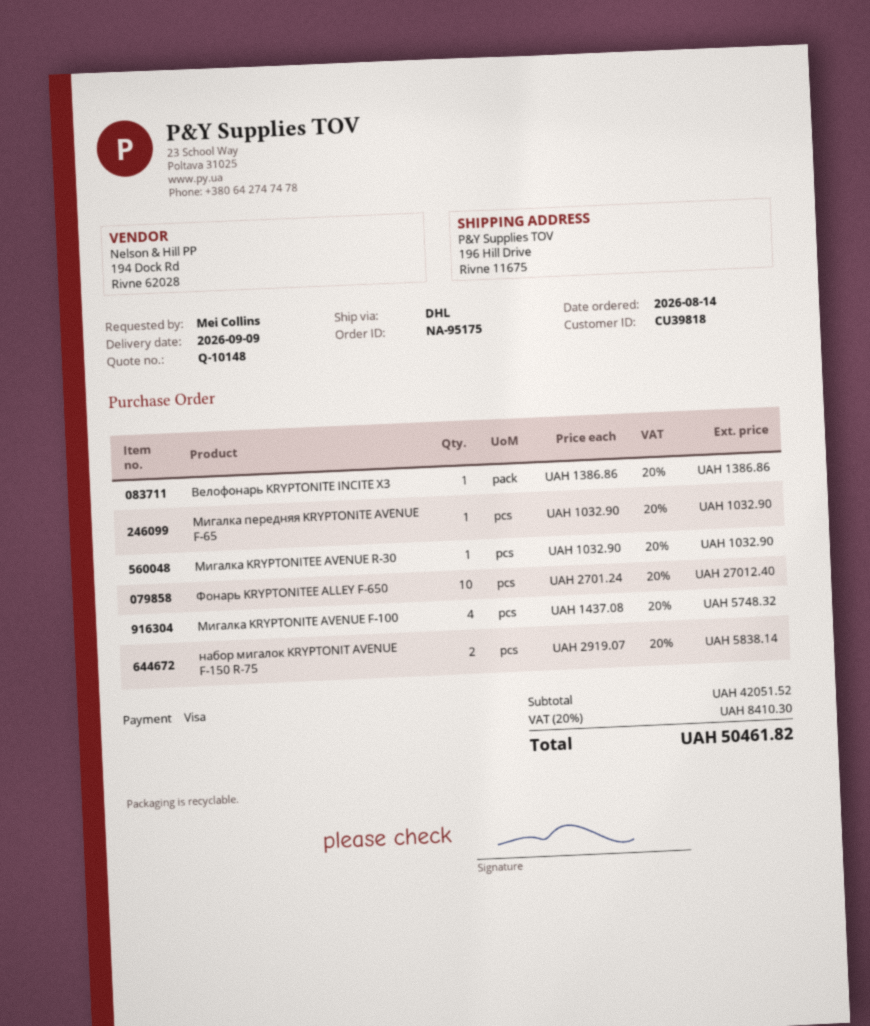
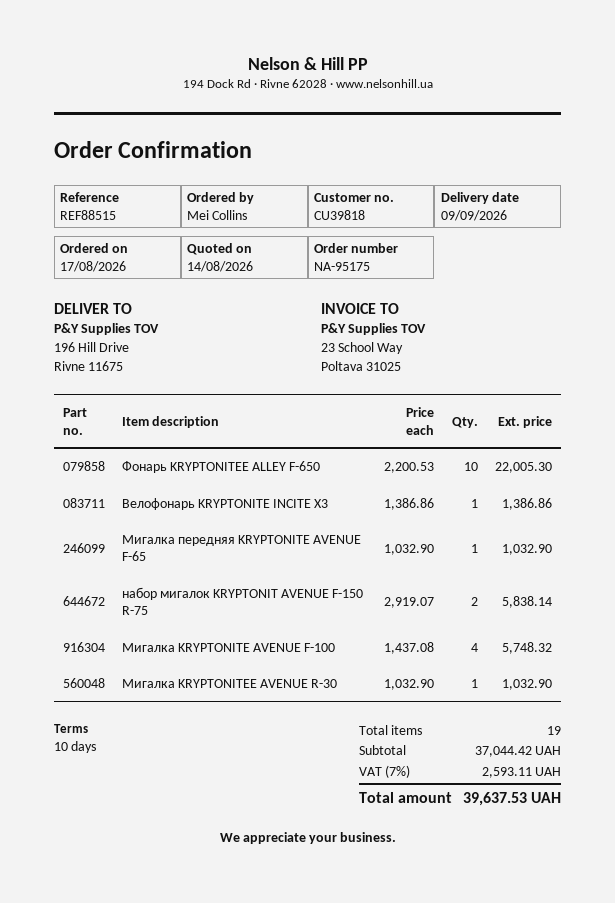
order date: 2026-08-14 -> 2026-08-17
Фонарь KRYPTONITEE ALLEY F-650: 10 x 2701.24 = 27012.40 -> 10 x 2200.53 = 22005.30
subtotal: 42051.52 -> 37044.42
tax: 20% = 8410.30 -> 7% = 2593.11
total: 50461.82 -> 39637.53

